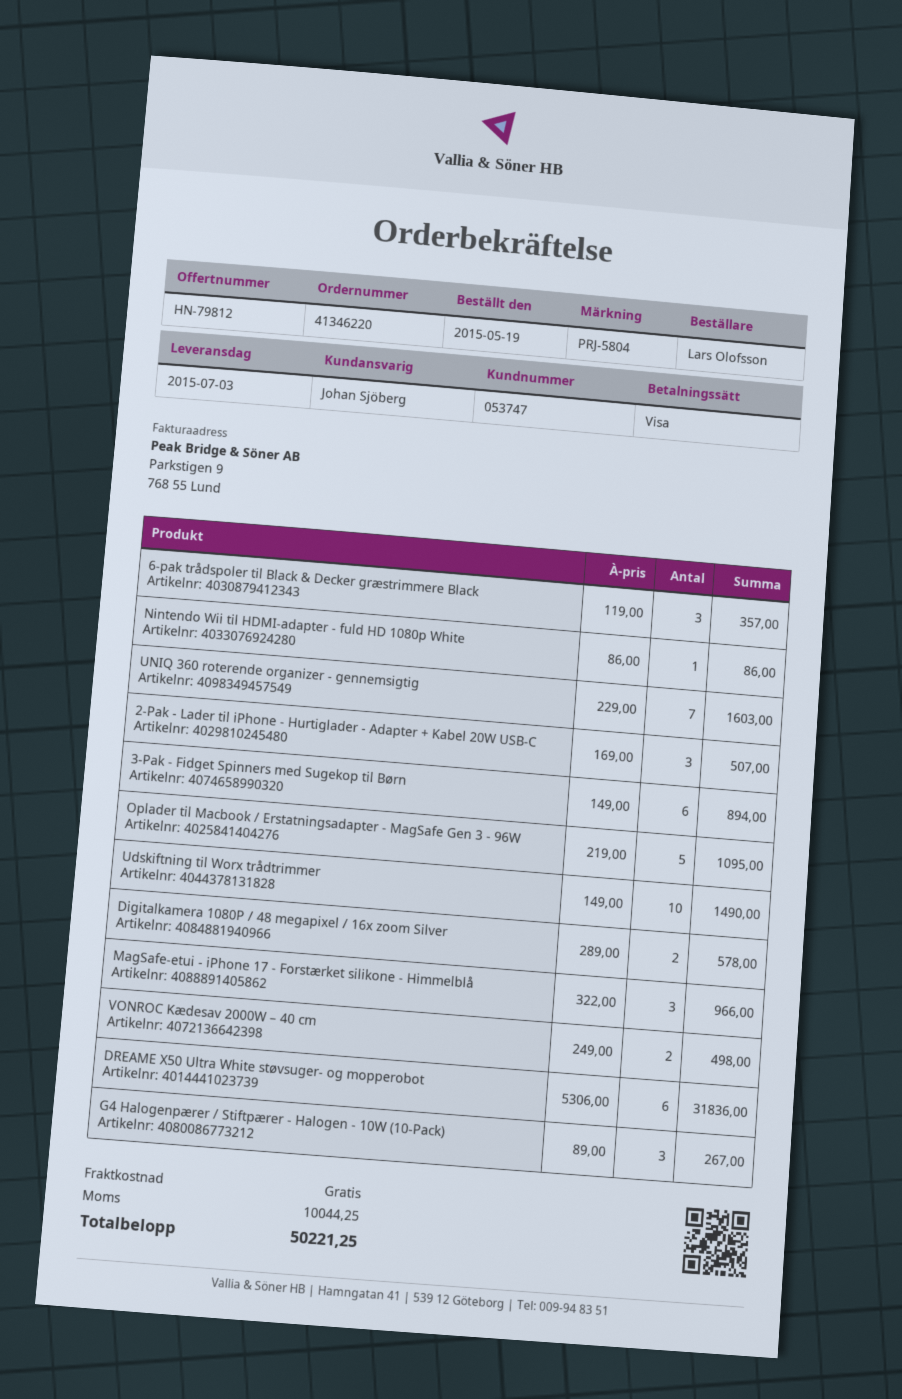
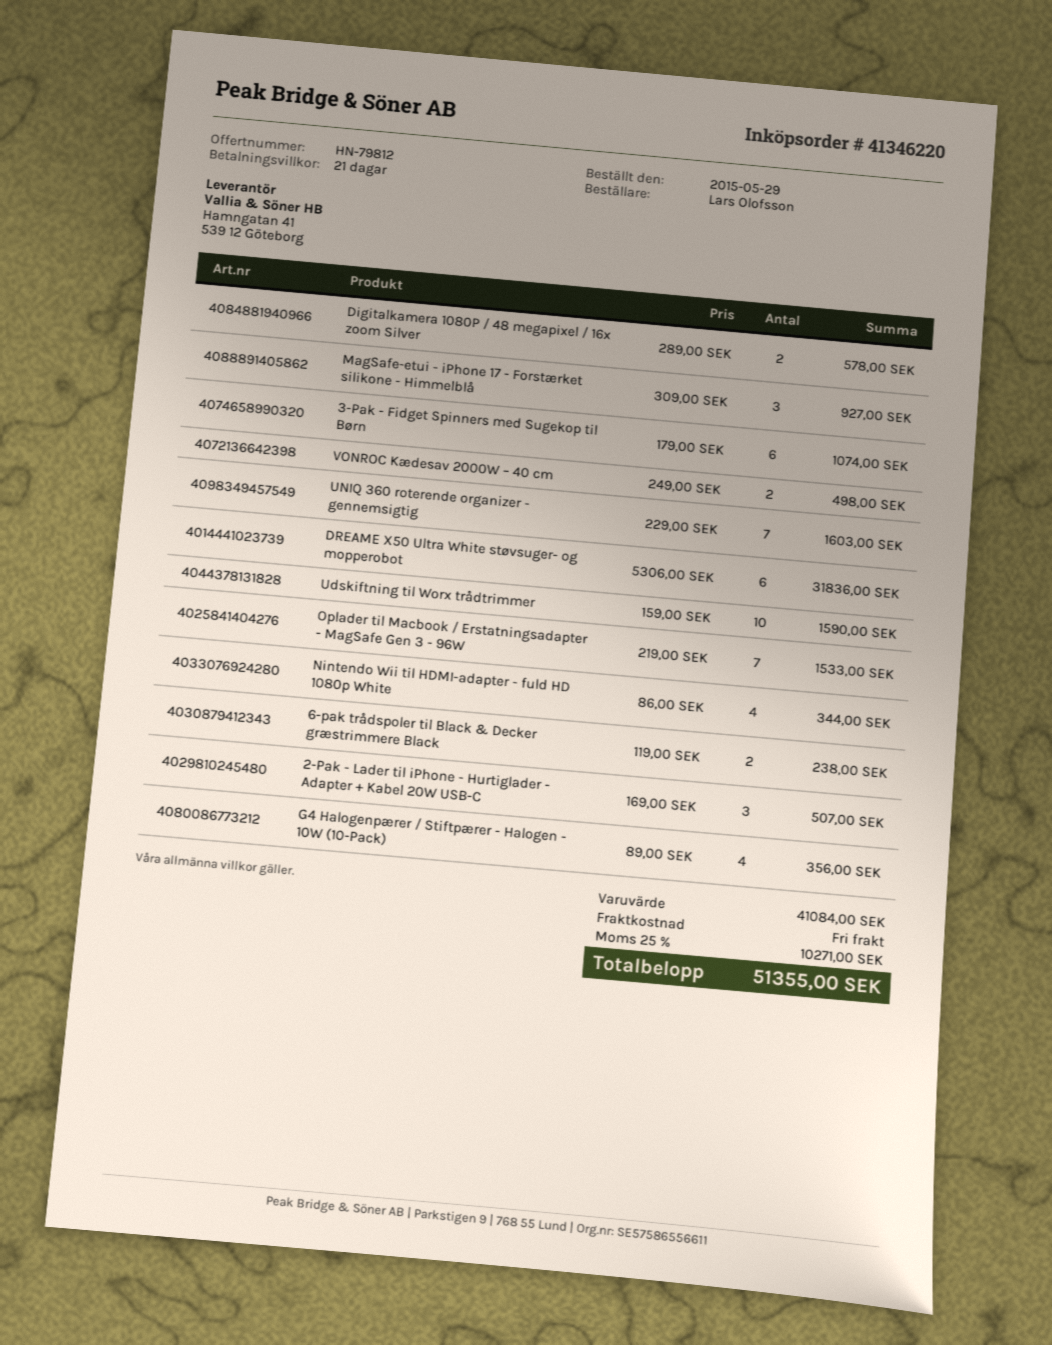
order date: 2015-05-19 -> 2015-05-29
6-pak trådspoler til Black & Decker græstrimmere Black: 3 x 119.00 = 357.00 -> 2 x 119.00 = 238.00
Nintendo Wii til HDMI-adapter - fuld HD 1080p White: 1 x 86.00 = 86.00 -> 4 x 86.00 = 344.00
3-Pak - Fidget Spinners med Sugekop til Børn: 6 x 149.00 = 894.00 -> 6 x 179.00 = 1074.00
Oplader til Macbook / Erstatningsadapter - MagSafe Gen 3 - 96W: 5 x 219.00 = 1095.00 -> 7 x 219.00 = 1533.00
Udskiftning til Worx trådtrimmer: 10 x 149.00 = 1490.00 -> 10 x 159.00 = 1590.00
MagSafe-etui - iPhone 17 - Forstærket silikone - Himmelblå: 3 x 322.00 = 966.00 -> 3 x 309.00 = 927.00
G4 Halogenpærer / Stiftpærer - Halogen - 10W (10-Pack): 3 x 89.00 = 267.00 -> 4 x 89.00 = 356.00
tax: 10044.25 -> 10271.00
total: 50221.25 -> 51355.00

